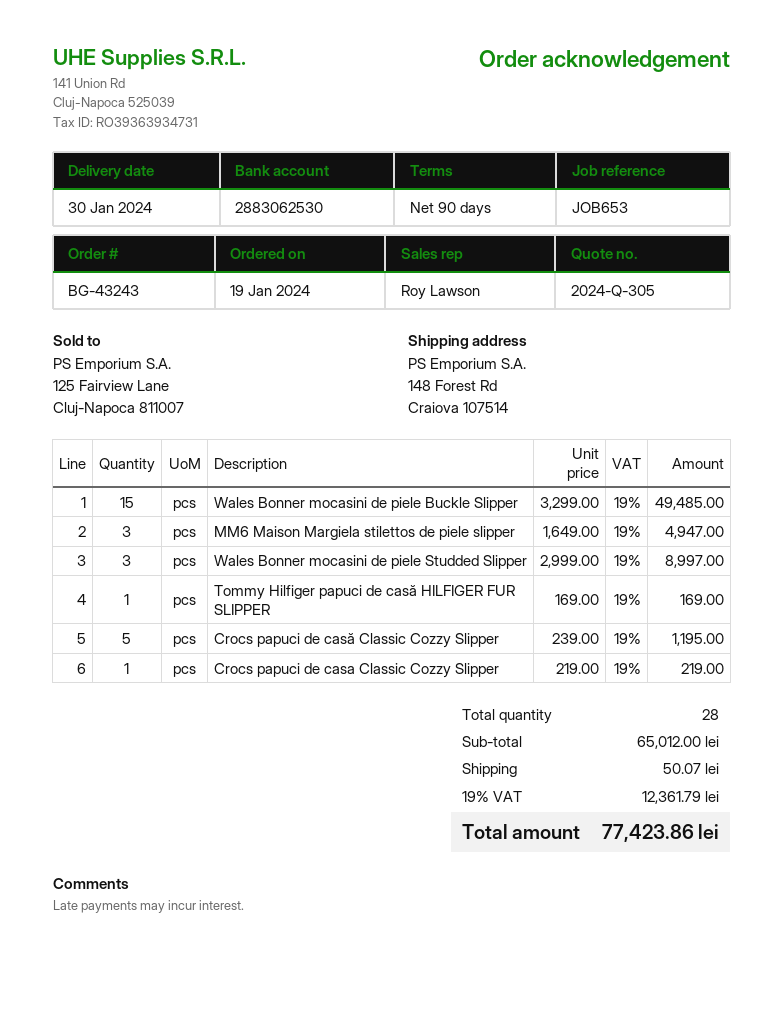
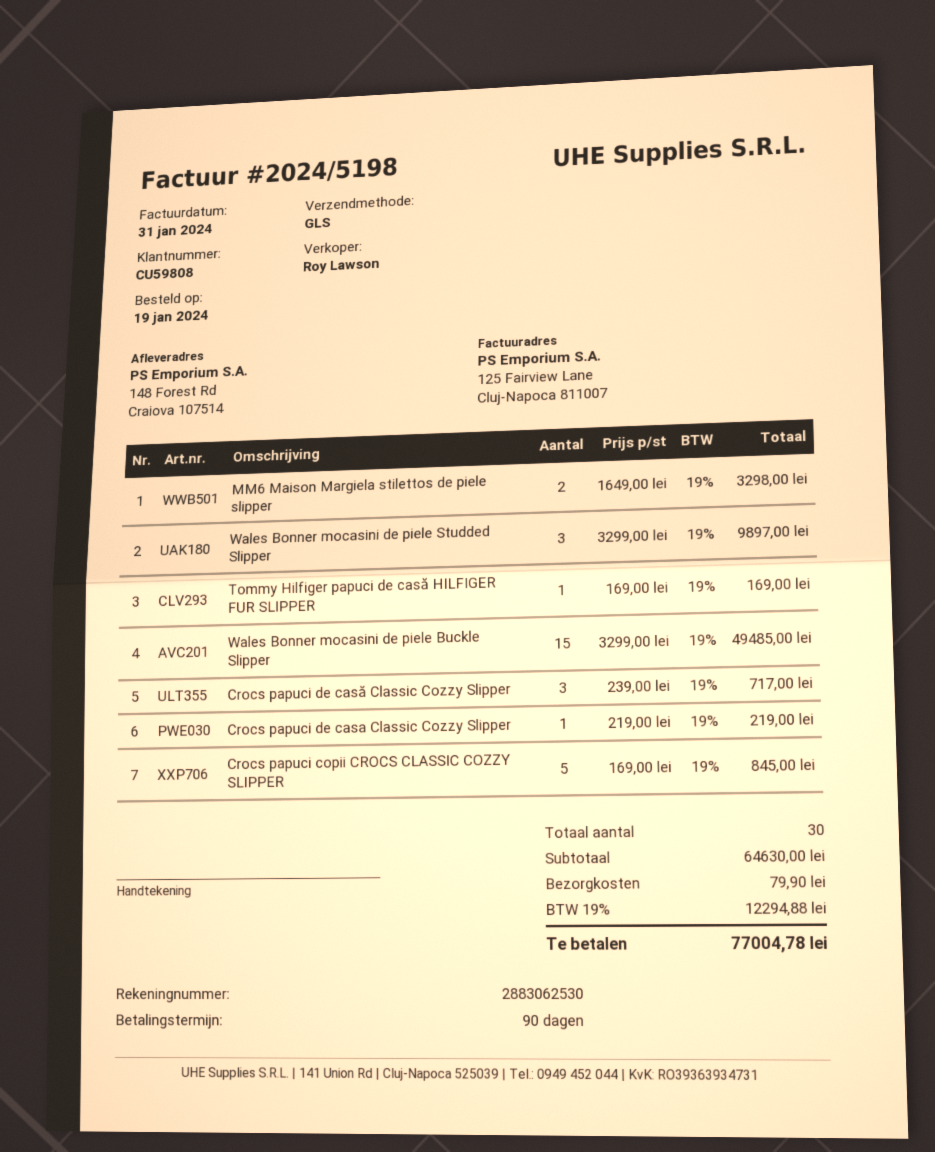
MM6 Maison Margiela stilettos de piele slipper: 3 x 1649.00 = 4947.00 -> 2 x 1649.00 = 3298.00
Wales Bonner mocasini de piele Studded Slipper: 3 x 2999.00 = 8997.00 -> 3 x 3299.00 = 9897.00
Crocs papuci de casă Classic Cozzy Slipper: 5 x 239.00 = 1195.00 -> 3 x 239.00 = 717.00
Crocs papuci copii CROCS CLASSIC COZZY SLIPPER: none -> 5 x 169.00 = 845.00
total quantity: 28 -> 30
subtotal: 65012.00 -> 64630.00
shipping: 50.07 -> 79.90
tax: 19% = 12361.79 -> 19% = 12294.88
total: 77423.86 -> 77004.78

